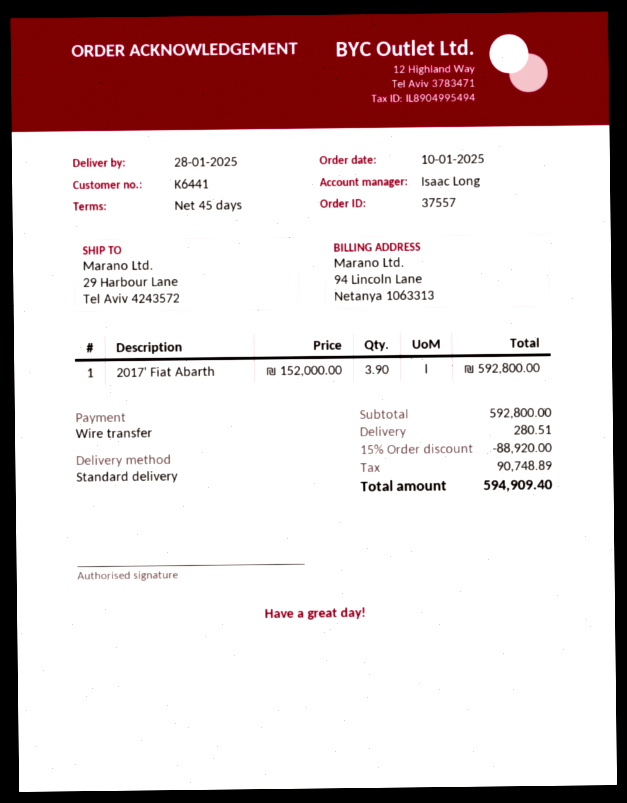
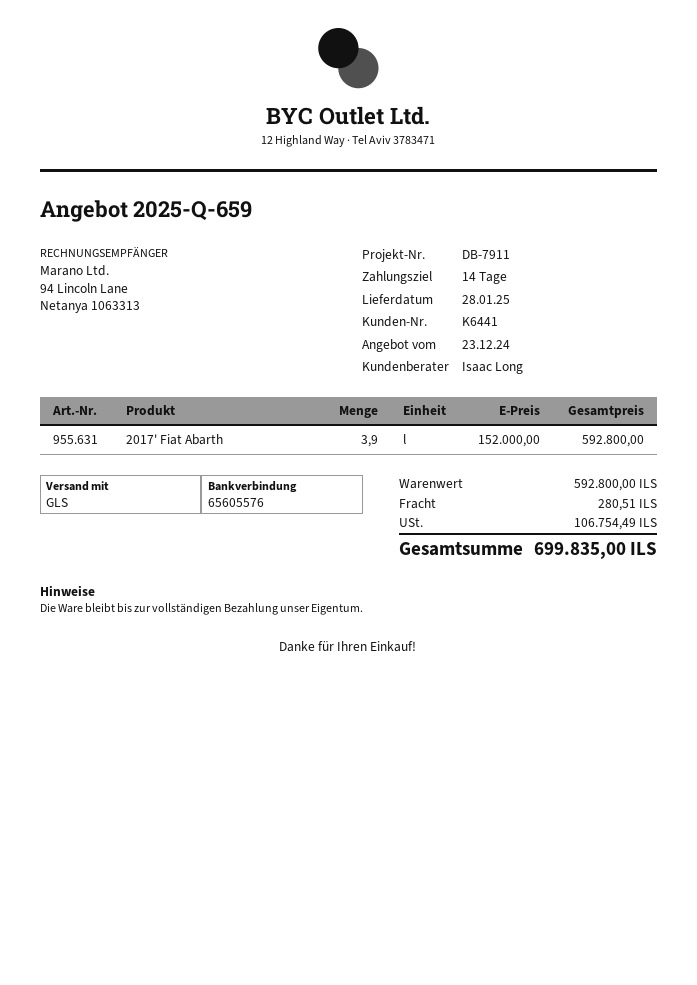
payment terms: 45 days -> 14 days
shipping method: standard -> GLS
discount: 15% = 88920.00 -> none
tax: 90748.89 -> 106754.49
total: 594909.40 -> 699835.00

